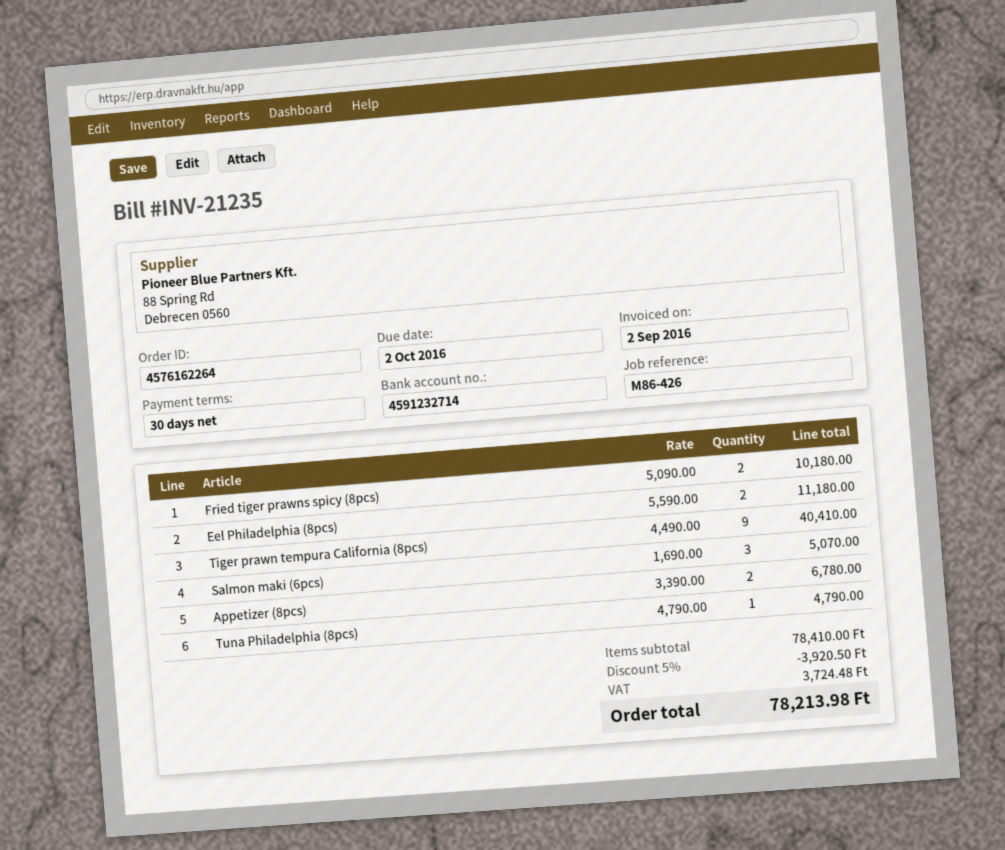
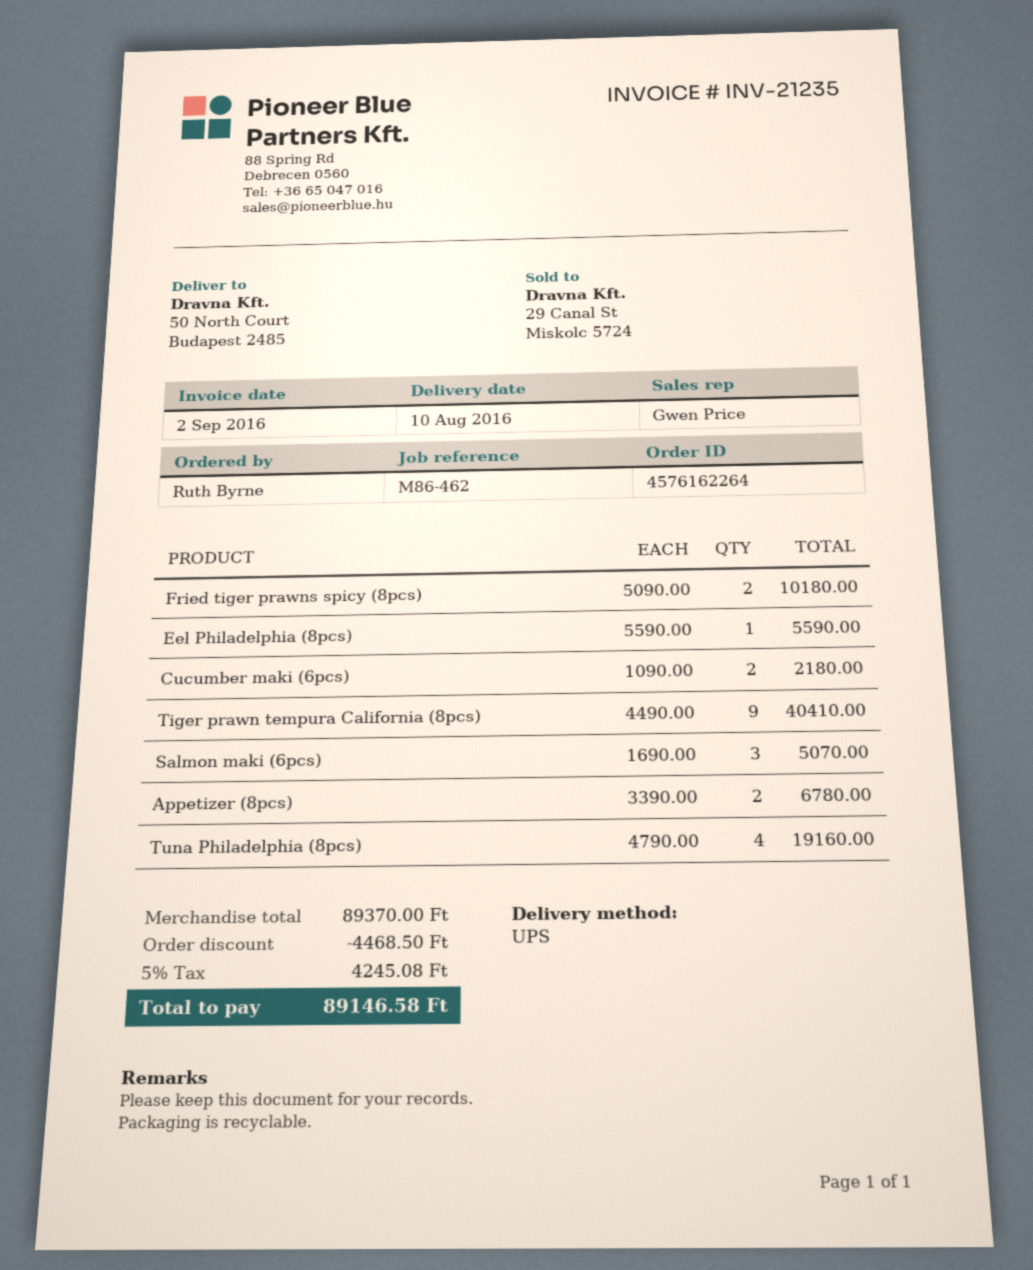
reference: M86-426 -> M86-462
Eel Philadelphia (8pcs): 2 x 5590.00 = 11180.00 -> 1 x 5590.00 = 5590.00
Tuna Philadelphia (8pcs): 1 x 4790.00 = 4790.00 -> 4 x 4790.00 = 19160.00
Cucumber maki (6pcs): none -> 2 x 1090.00 = 2180.00
subtotal: 78410.00 -> 89370.00
discount: 3920.50 -> 4468.50
tax: 3724.48 -> 4245.08
total: 78213.98 -> 89146.58

